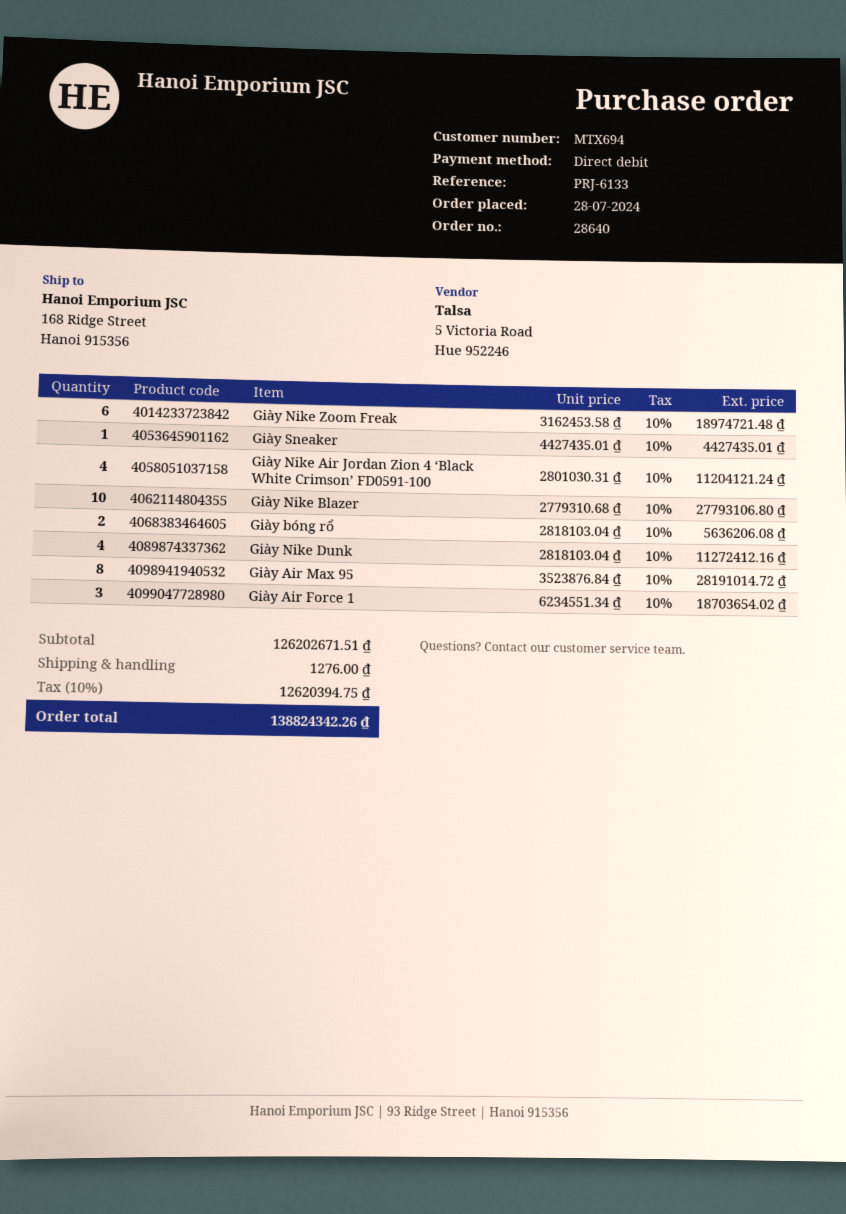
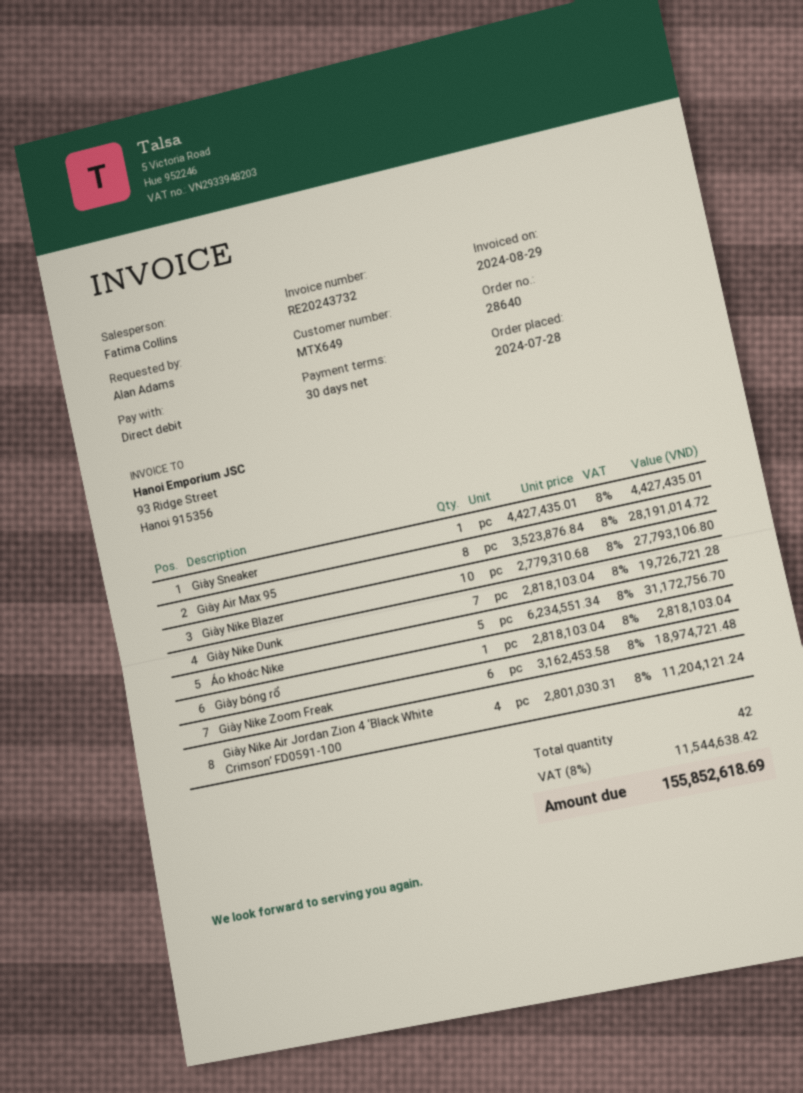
customer number: MTX694 -> MTX649
Giày bóng rổ: 2 x 2818103.04 = 5636206.08 -> 1 x 2818103.04 = 2818103.04
Giày Nike Dunk: 4 x 2818103.04 = 11272412.16 -> 7 x 2818103.04 = 19726721.28
Giày Air Force 1: 3 x 6234551.34 = 18703654.02 -> none
Áo khoác Nike: none -> 5 x 6234551.34 = 31172756.70
shipping: 1276.00 -> none
tax: 10% = 12620394.75 -> 8% = 11544638.42
total: 138824342.26 -> 155852618.69

